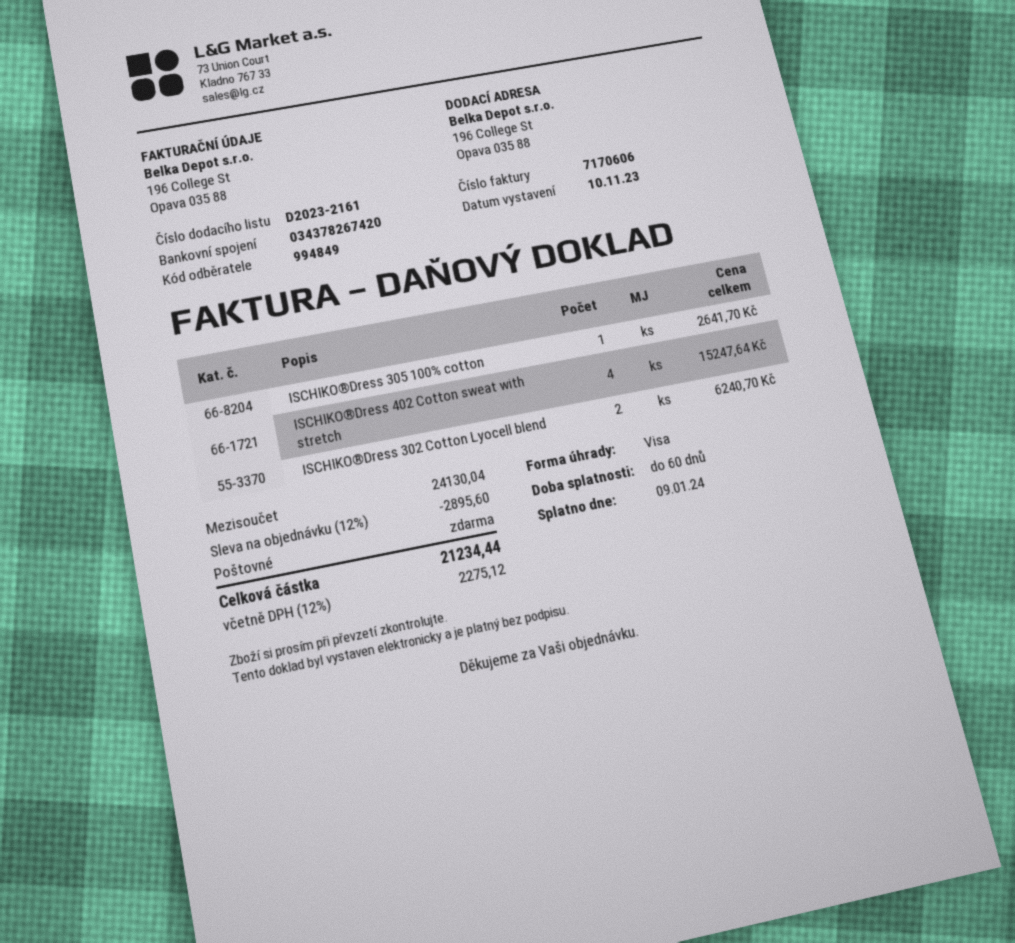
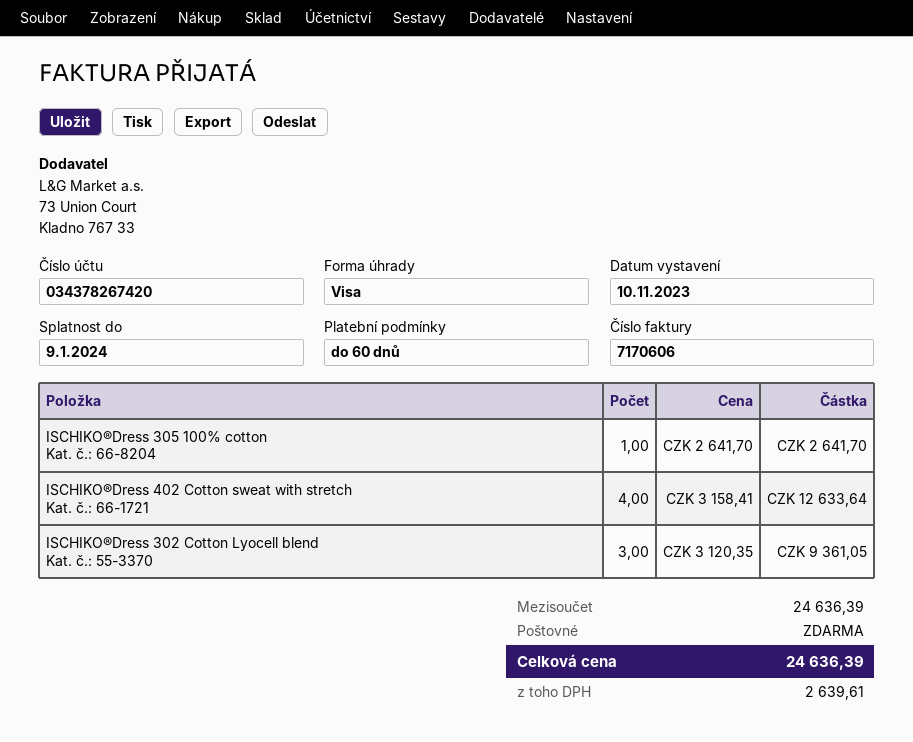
ISCHIKO®Dress 402 Cotton sweat with stretch: 4 for 15247.64 -> 4 for 12633.64
ISCHIKO®Dress 302 Cotton Lyocell blend: 2 for 6240.70 -> 3 for 9361.05
subtotal: 24130.04 -> 24636.39
discount: 12% = 2895.60 -> none
tax: 2275.12 -> 2639.61
total: 21234.44 -> 24636.39

